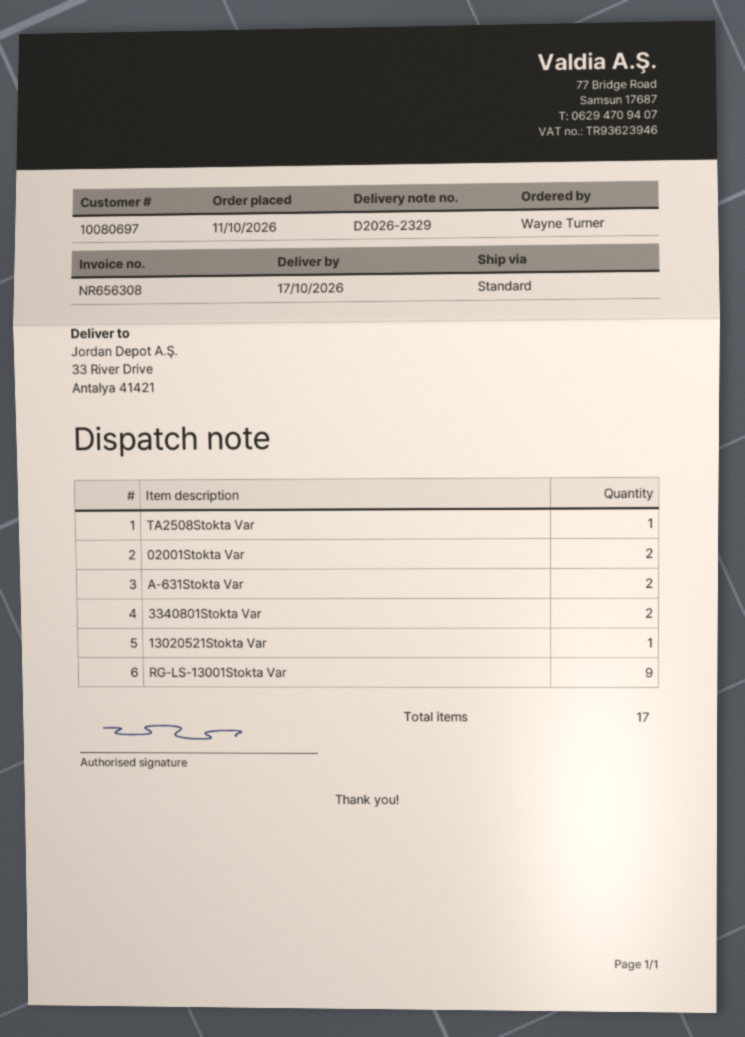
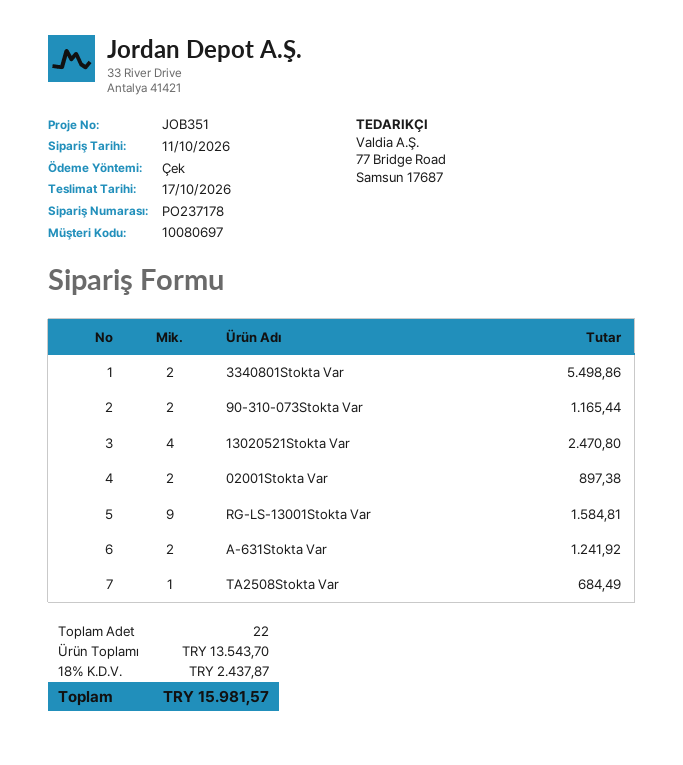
13020521Stokta Var: 1 -> 4
90-310-073Stokta Var: none -> 2
total quantity: 17 -> 22

